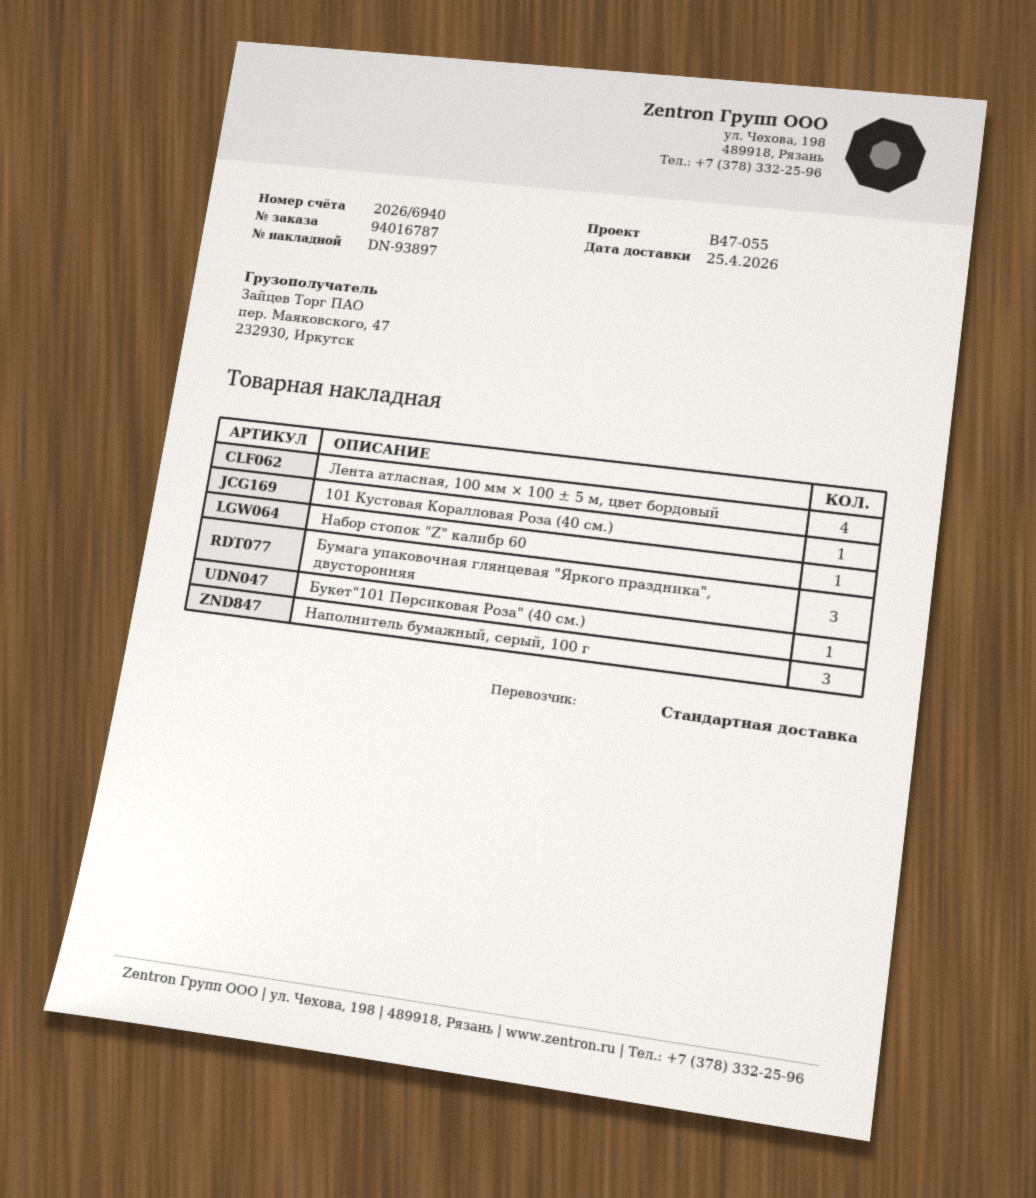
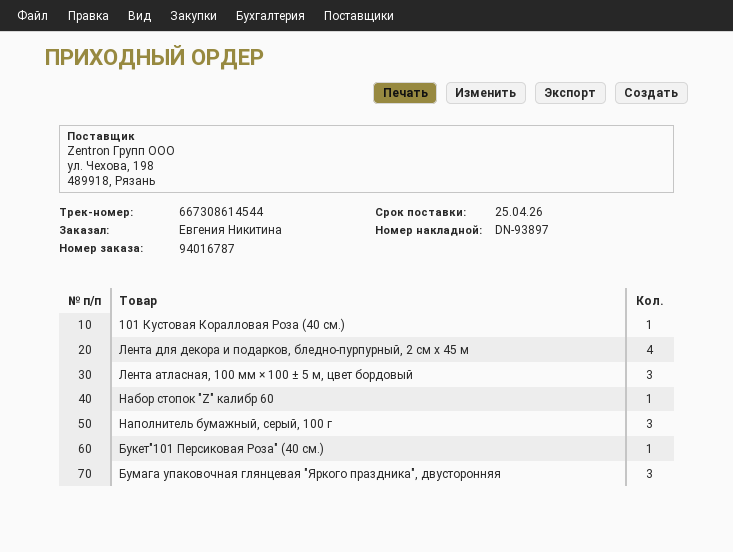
Лента атласная, 100 мм × 100 ± 5 м, цвет бордовый: 4 -> 3
Лента для декора и подарков, бледно-пурпурный, 2 см х 45 м: none -> 4

